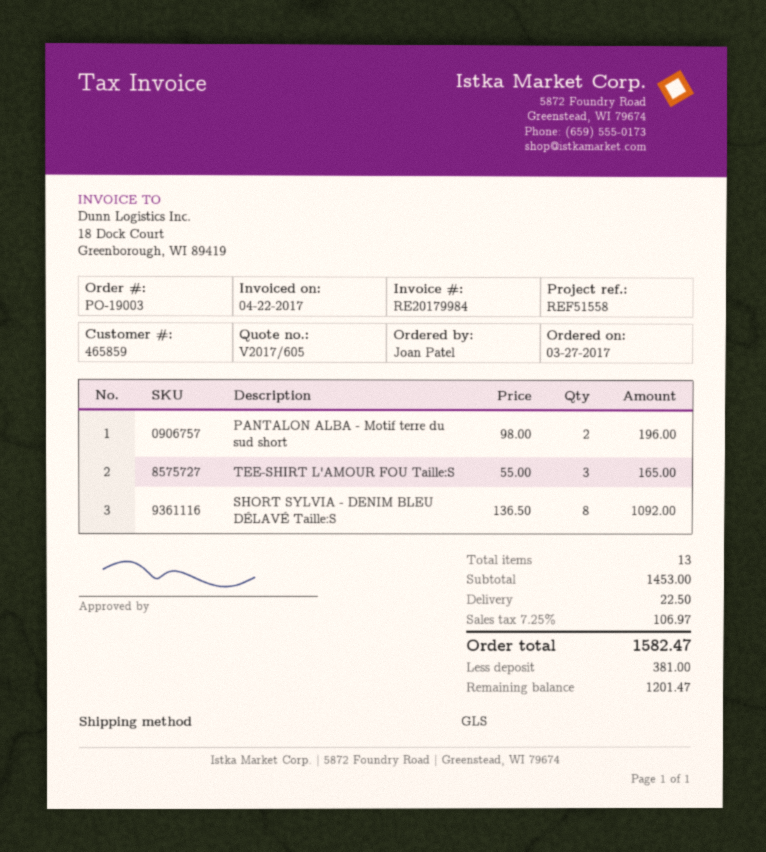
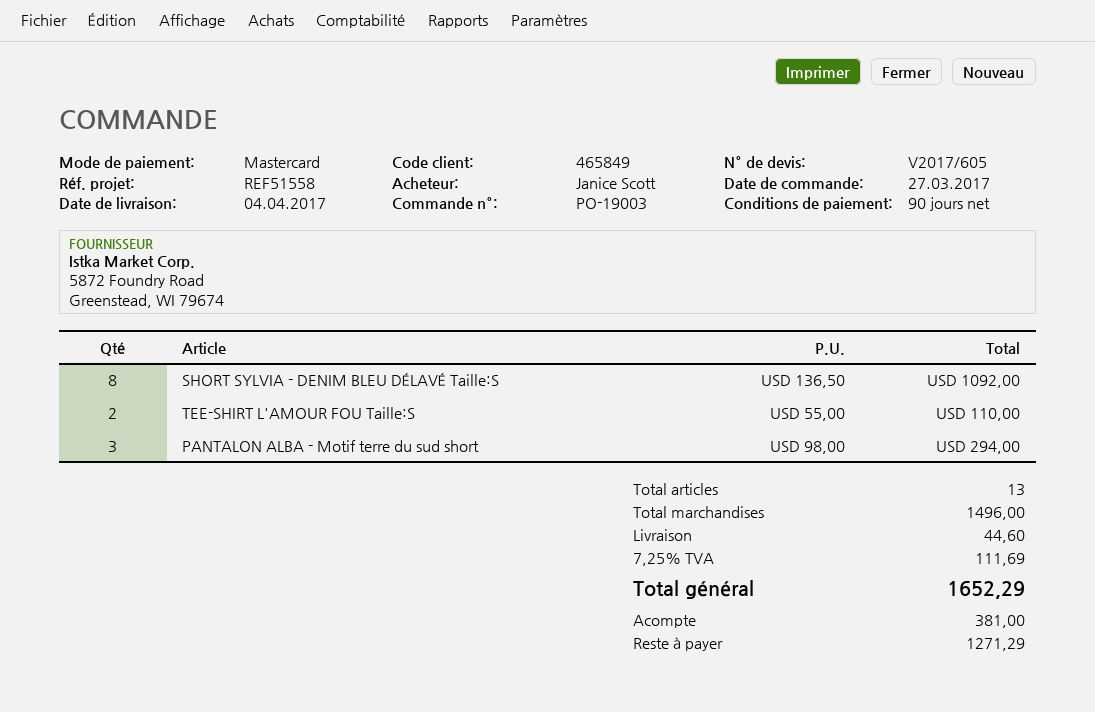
customer number: 465859 -> 465849
ordered by: Joan Patel -> Janice Scott
PANTALON ALBA - Motif terre du sud short: 2 x 98.00 = 196.00 -> 3 x 98.00 = 294.00
TEE-SHIRT L'AMOUR FOU Taille:S: 3 x 55.00 = 165.00 -> 2 x 55.00 = 110.00
subtotal: 1453.00 -> 1496.00
shipping: 22.50 -> 44.60
tax: 7.25% = 106.97 -> 7.25% = 111.69
total: 1582.47 -> 1652.29
balance: 1201.47 -> 1271.29

